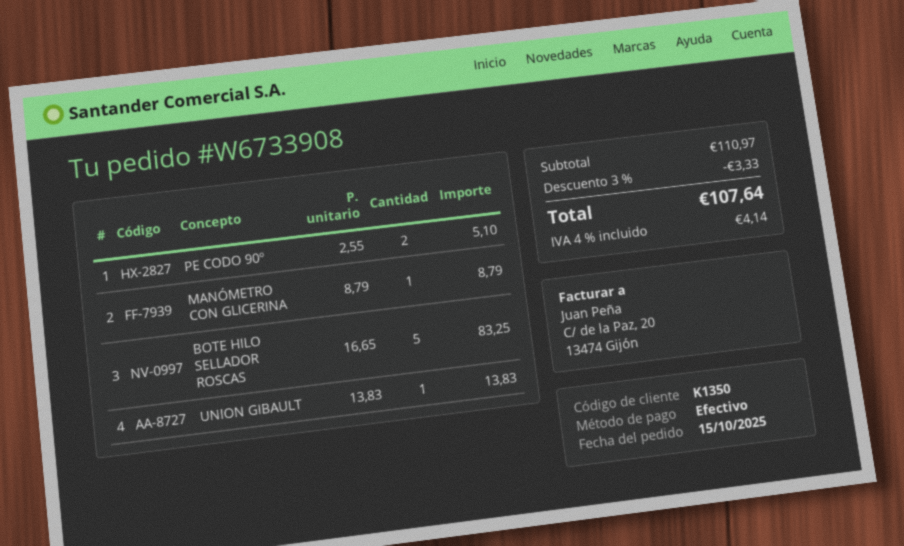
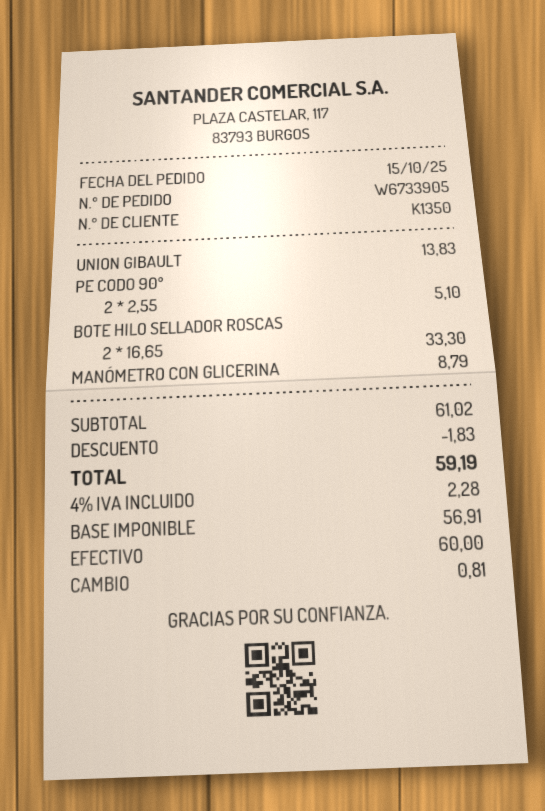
order number: W6733908 -> W6733905
BOTE HILO SELLADOR ROSCAS: 5 x 16.65 = 83.25 -> 2 x 16.65 = 33.30
subtotal: 110.97 -> 61.02
discount: 3.33 -> 1.83
tax: 4% = 4.14 -> 4% = 2.28
total: 107.64 -> 59.19

